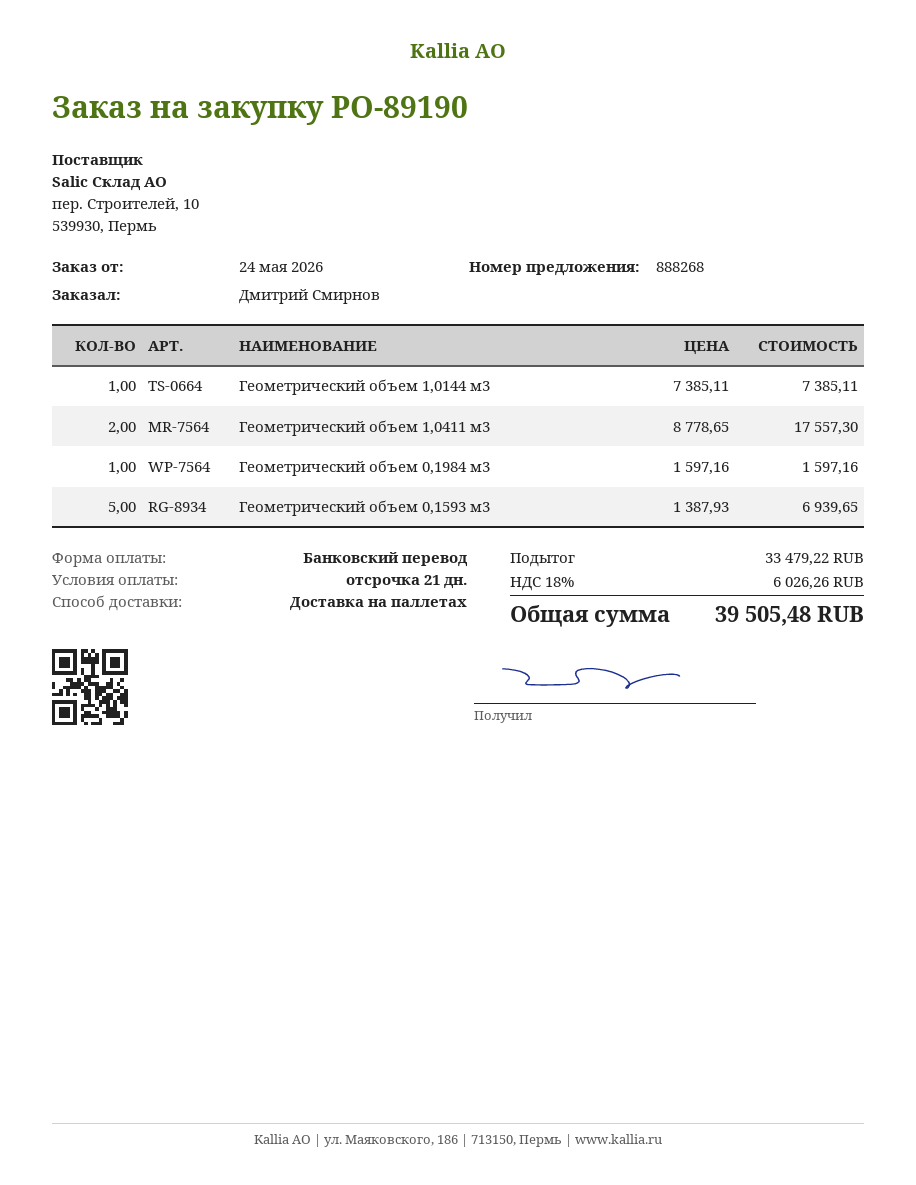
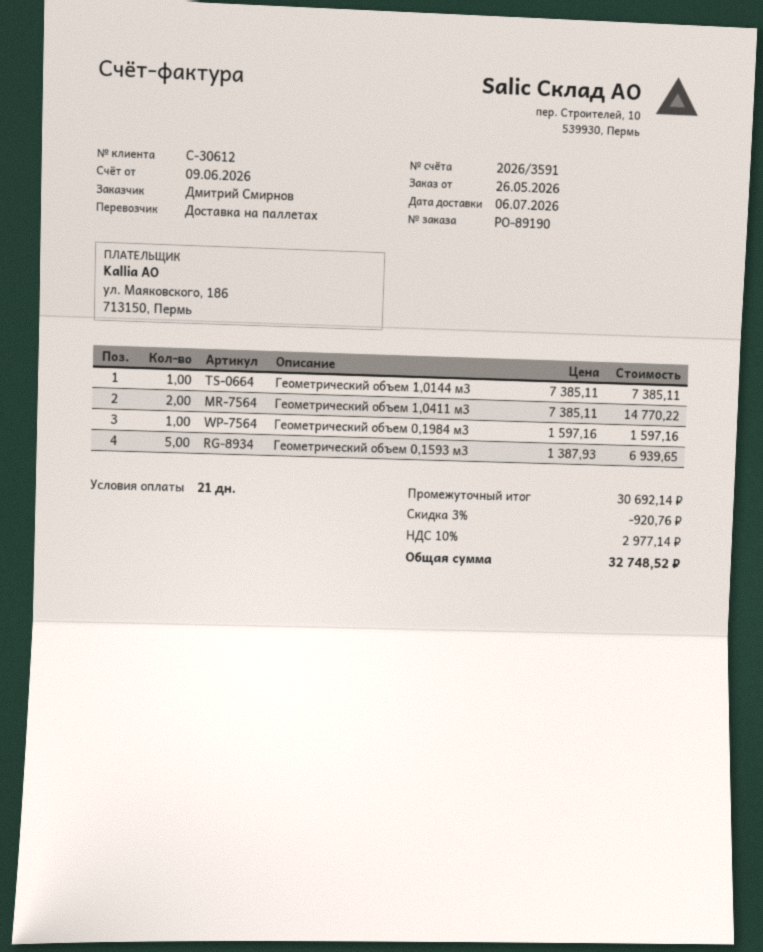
order date: 2026-05-24 -> 2026-05-26
Геометрический объем 1,0411 м3: 2 x 8778.65 = 17557.30 -> 2 x 7385.11 = 14770.22
subtotal: 33479.22 -> 30692.14
discount: none -> 3% = 920.76
tax: 18% = 6026.26 -> 10% = 2977.14
total: 39505.48 -> 32748.52

